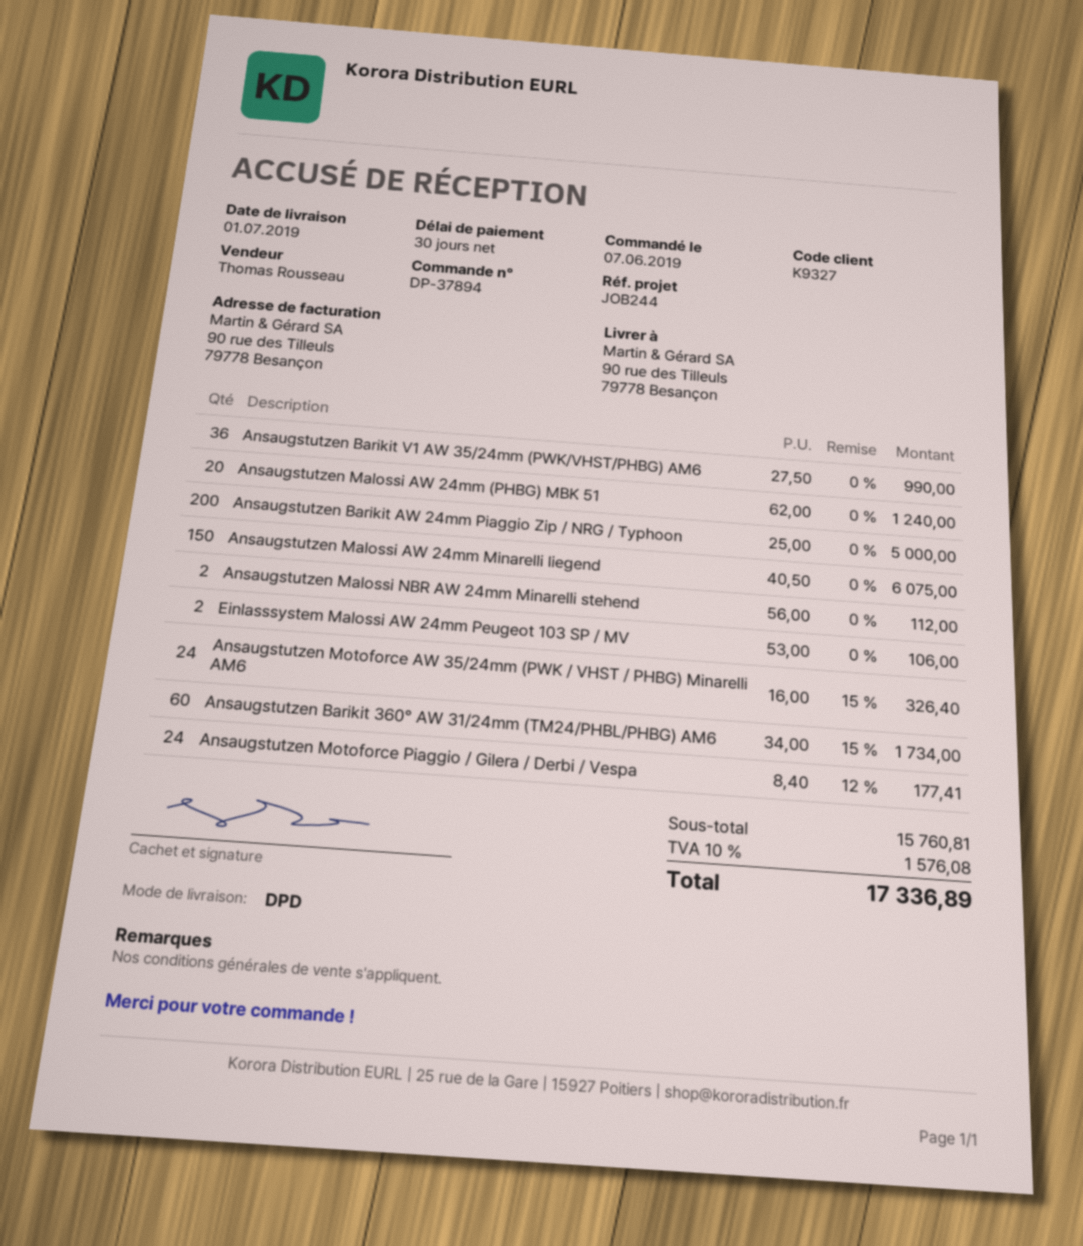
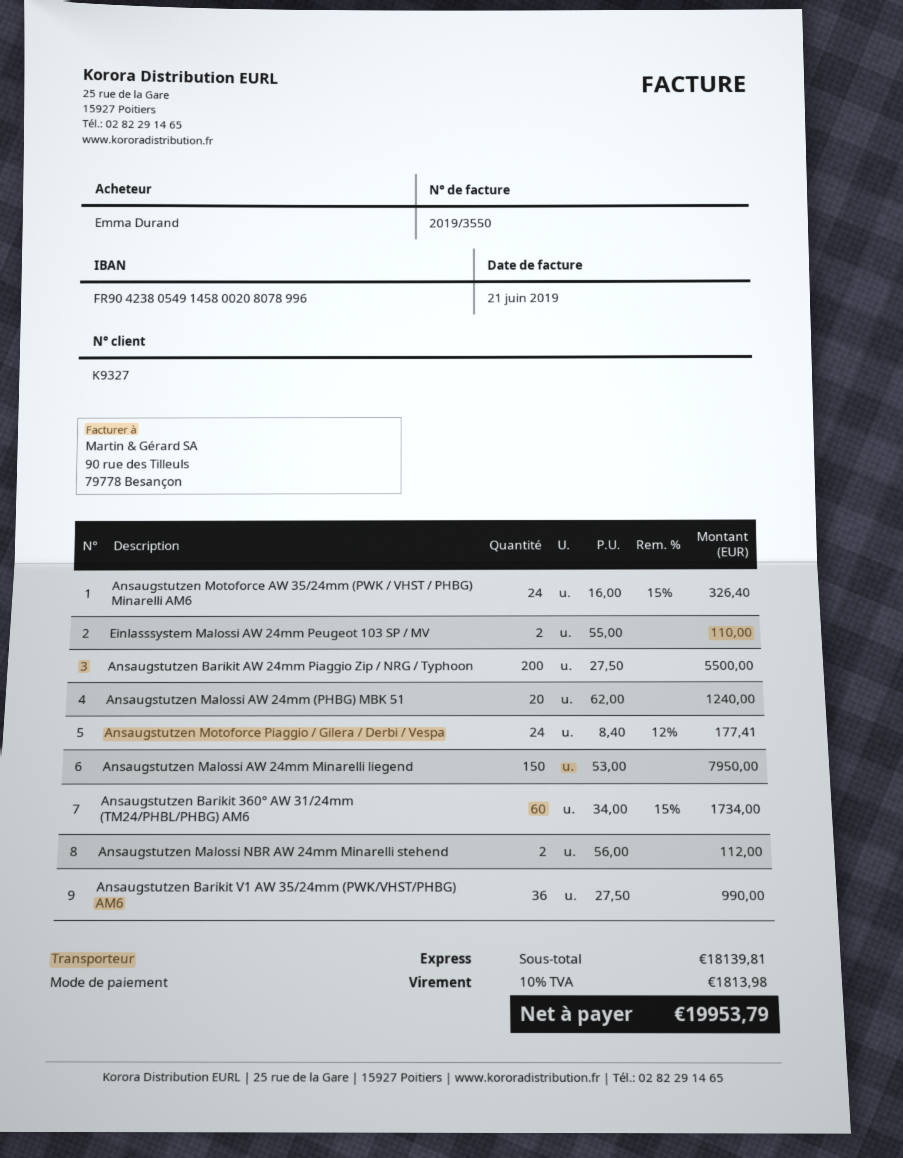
shipping method: DPD -> express
Ansaugstutzen Barikit AW 24mm Piaggio Zip / NRG / Typhoon: 200 x 25.00 = 5000.00 -> 200 x 27.50 = 5500.00
Ansaugstutzen Malossi AW 24mm Minarelli liegend: 150 x 40.50 = 6075.00 -> 150 x 53.00 = 7950.00
Einlasssystem Malossi AW 24mm Peugeot 103 SP / MV: 2 x 53.00 = 106.00 -> 2 x 55.00 = 110.00
subtotal: 15760.81 -> 18139.81
tax: 10% = 1576.08 -> 10% = 1813.98
total: 17336.89 -> 19953.79

